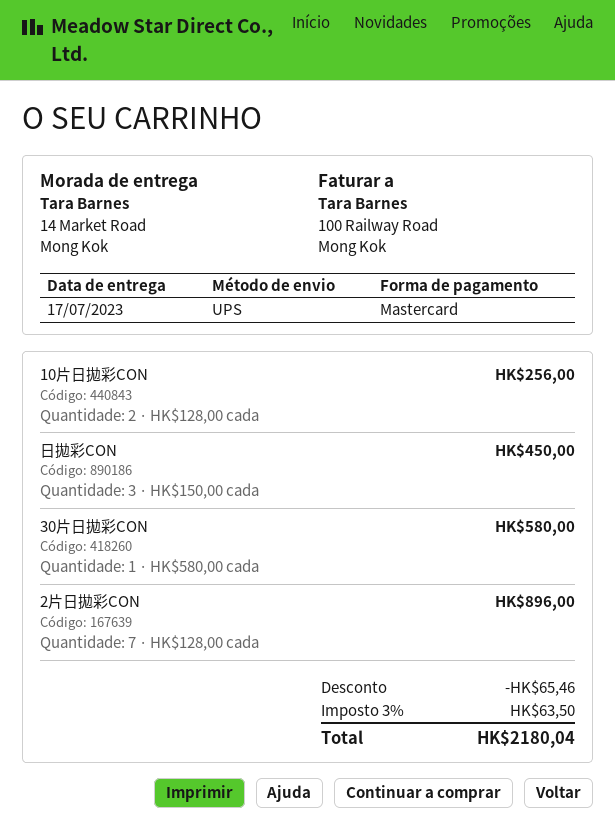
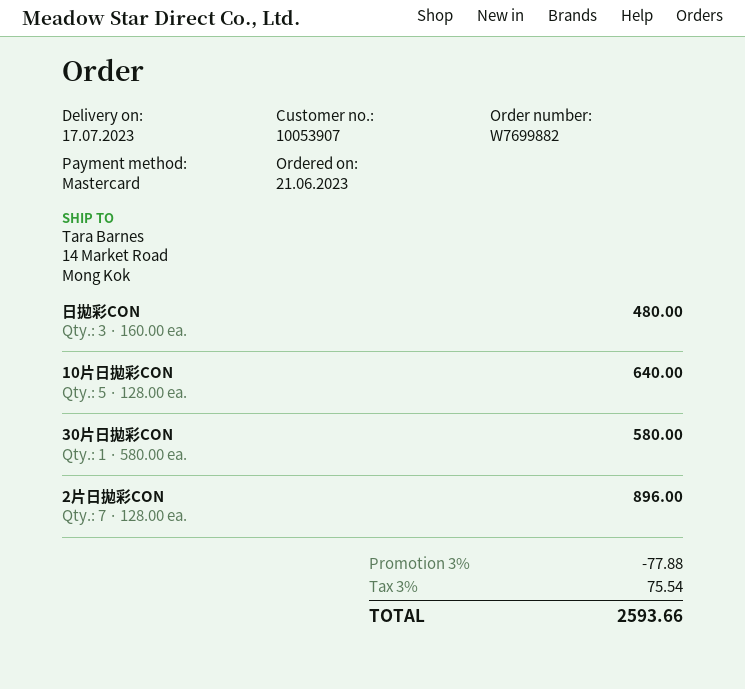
10片日拋彩CON: 2 x 128.00 = 256.00 -> 5 x 128.00 = 640.00
日拋彩CON: 3 x 150.00 = 450.00 -> 3 x 160.00 = 480.00
discount: 65.46 -> 77.88
tax: 3% = 63.50 -> 3% = 75.54
total: 2180.04 -> 2593.66

